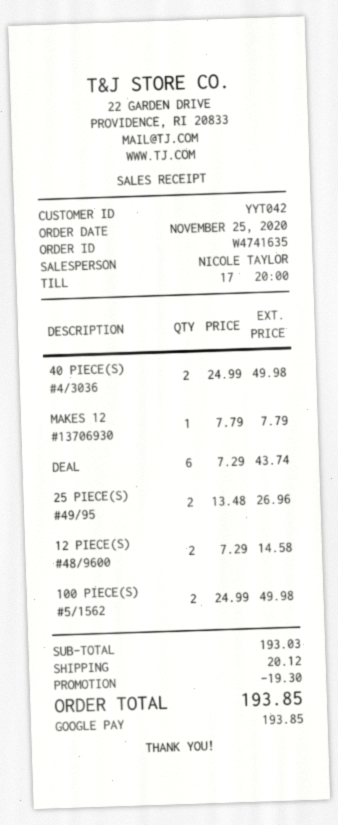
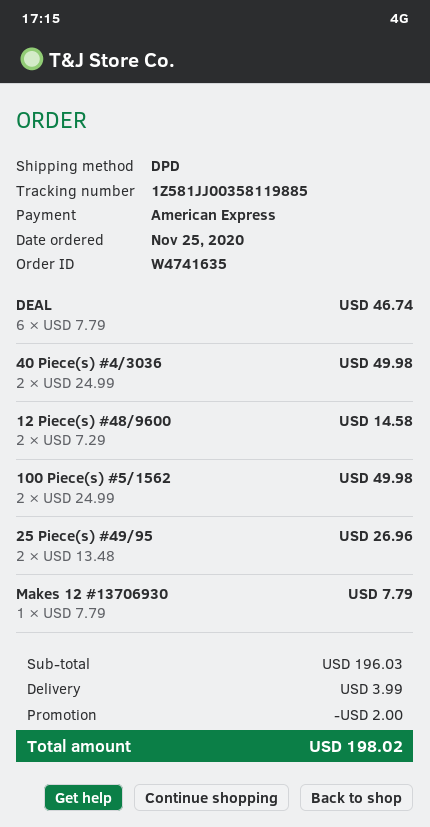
payment method: Google Pay -> American Express
DEAL: 6 x 7.29 = 43.74 -> 6 x 7.79 = 46.74
subtotal: 193.03 -> 196.03
discount: 19.30 -> 2.00
shipping: 20.12 -> 3.99
total: 193.85 -> 198.02

